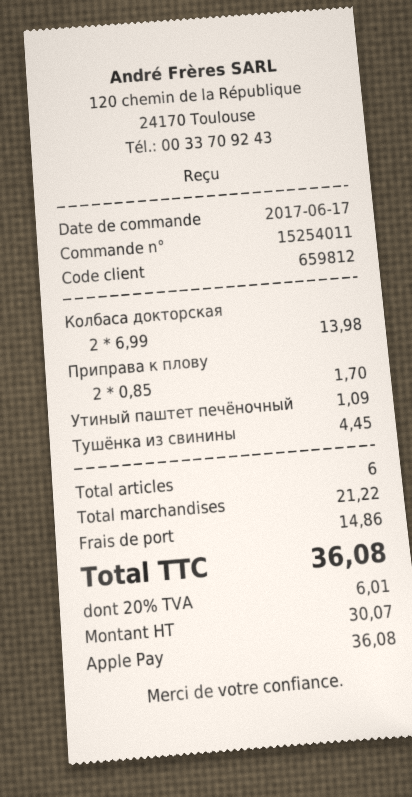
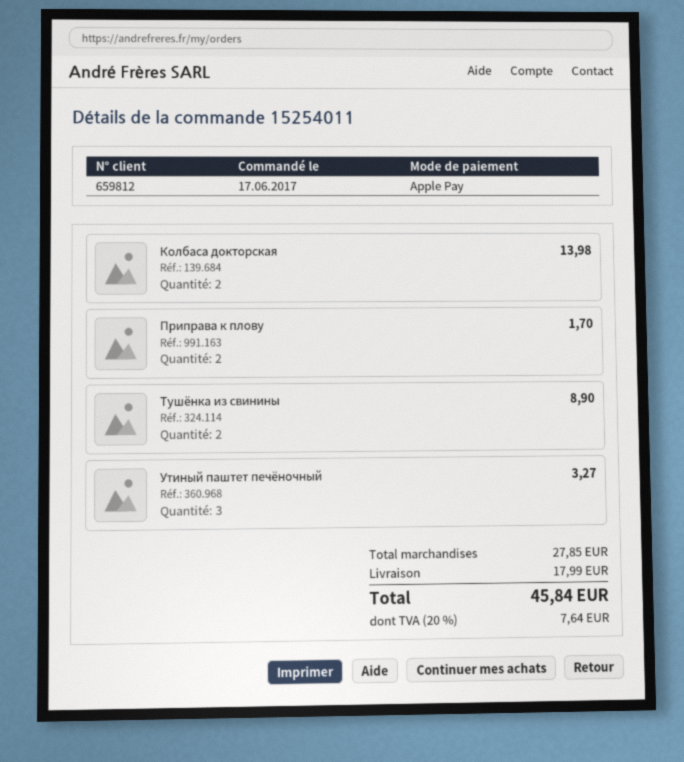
Утиный паштет печёночный: 1 for 1.09 -> 3 for 3.27
Тушёнка из свинины: 1 for 4.45 -> 2 for 8.90
subtotal: 21.22 -> 27.85
shipping: 14.86 -> 17.99
tax: 20% = 6.01 -> 20% = 7.64
total: 36.08 -> 45.84

